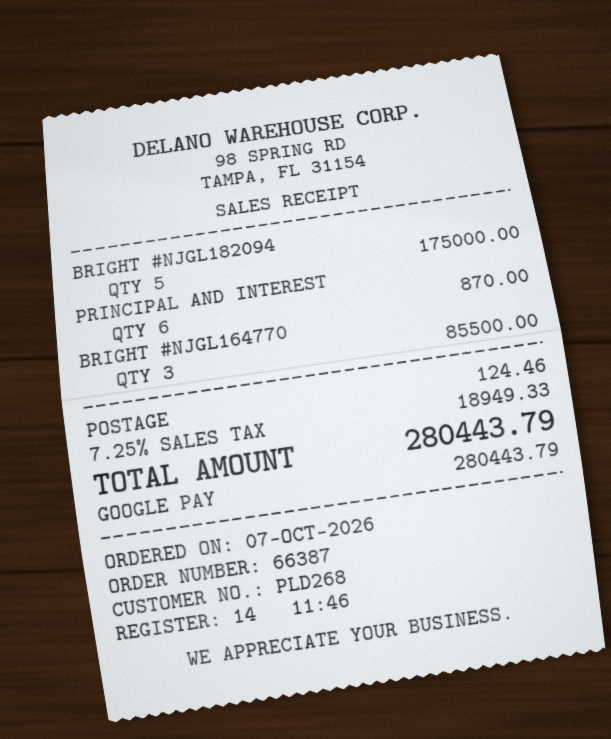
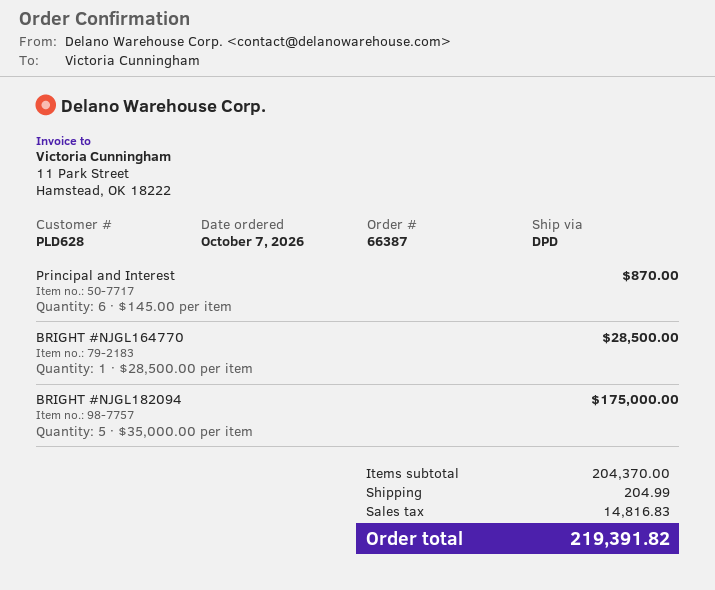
customer number: PLD268 -> PLD628
BRIGHT #NJGL164770: 3 for 85500.00 -> 1 for 28500.00
shipping: 124.46 -> 204.99
tax: 18949.33 -> 14816.83
total: 280443.79 -> 219391.82

